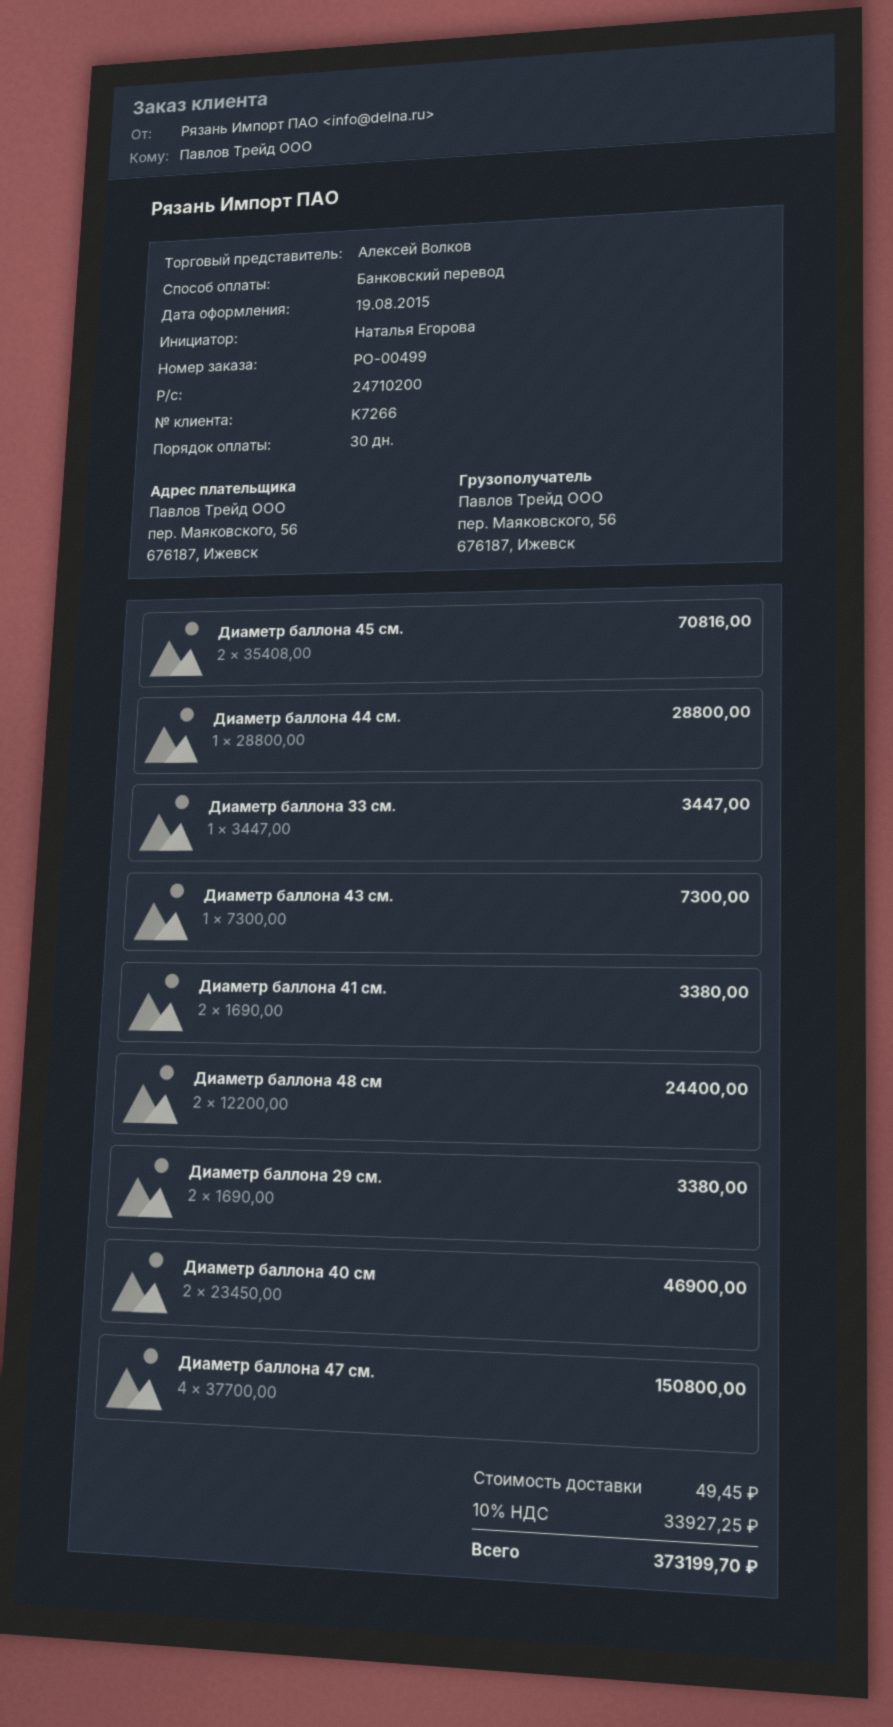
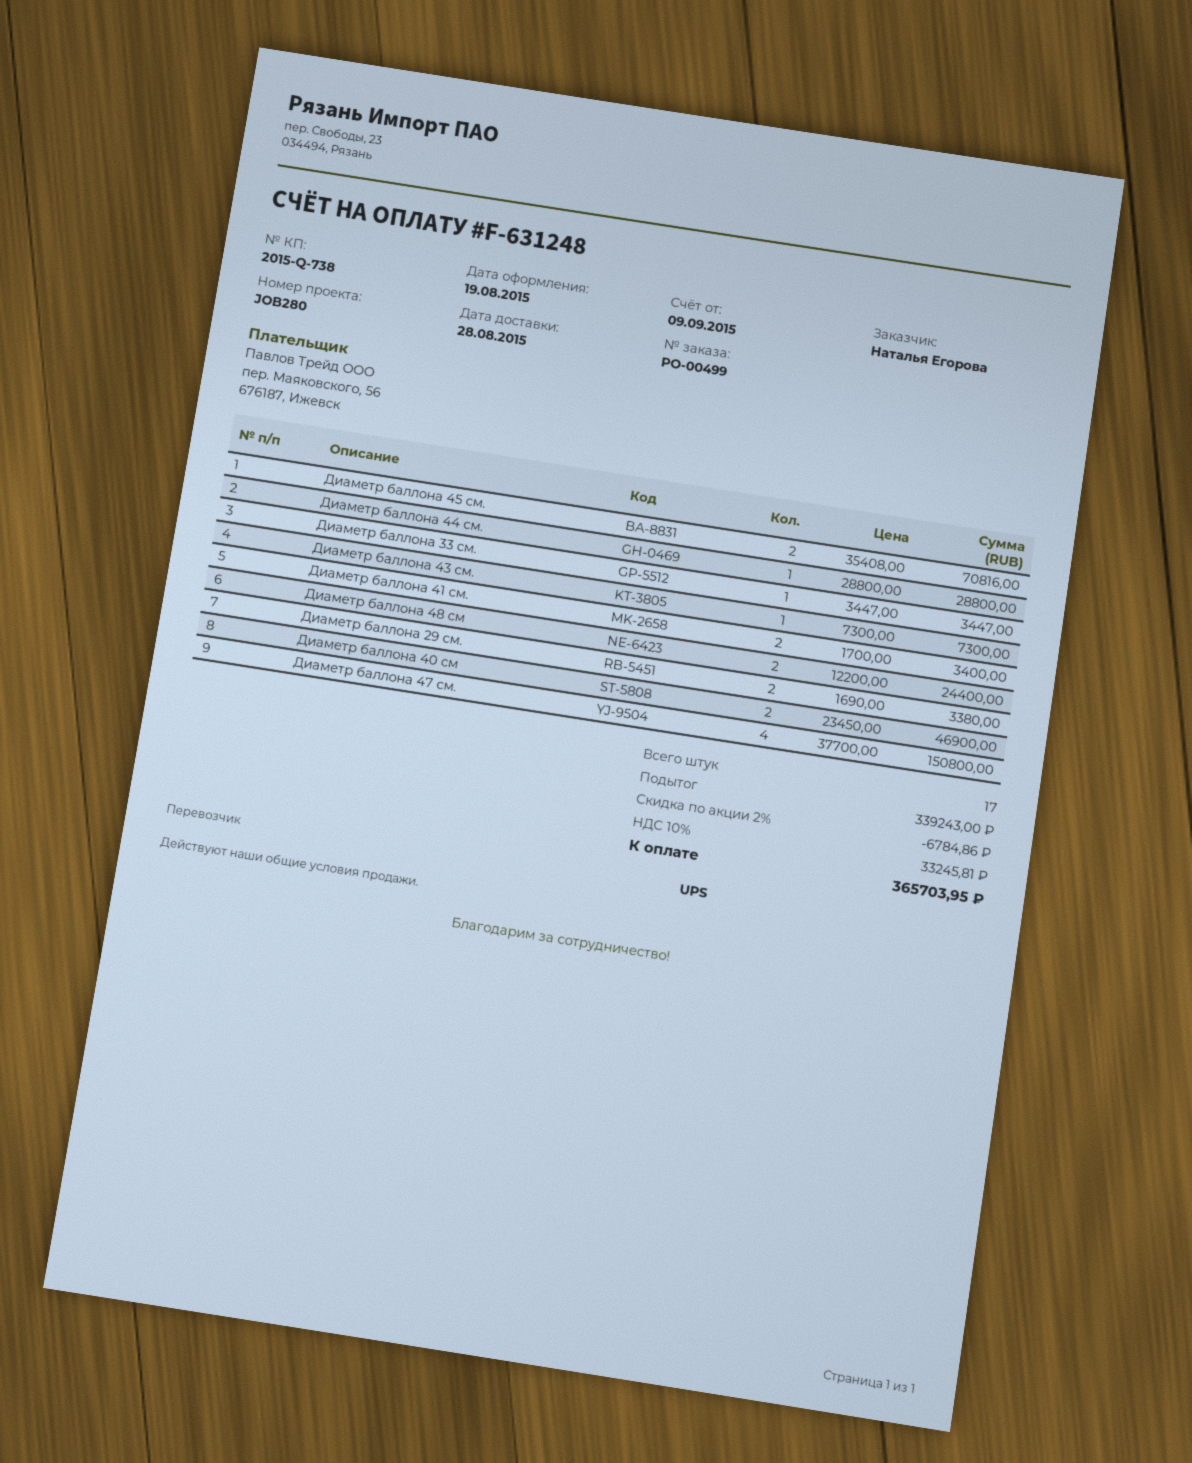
Диаметр баллона 41 см.: 2 x 1690.00 = 3380.00 -> 2 x 1700.00 = 3400.00
discount: none -> 2% = 6784.86
shipping: 49.45 -> none
tax: 10% = 33927.25 -> 10% = 33245.81
total: 373199.70 -> 365703.95

